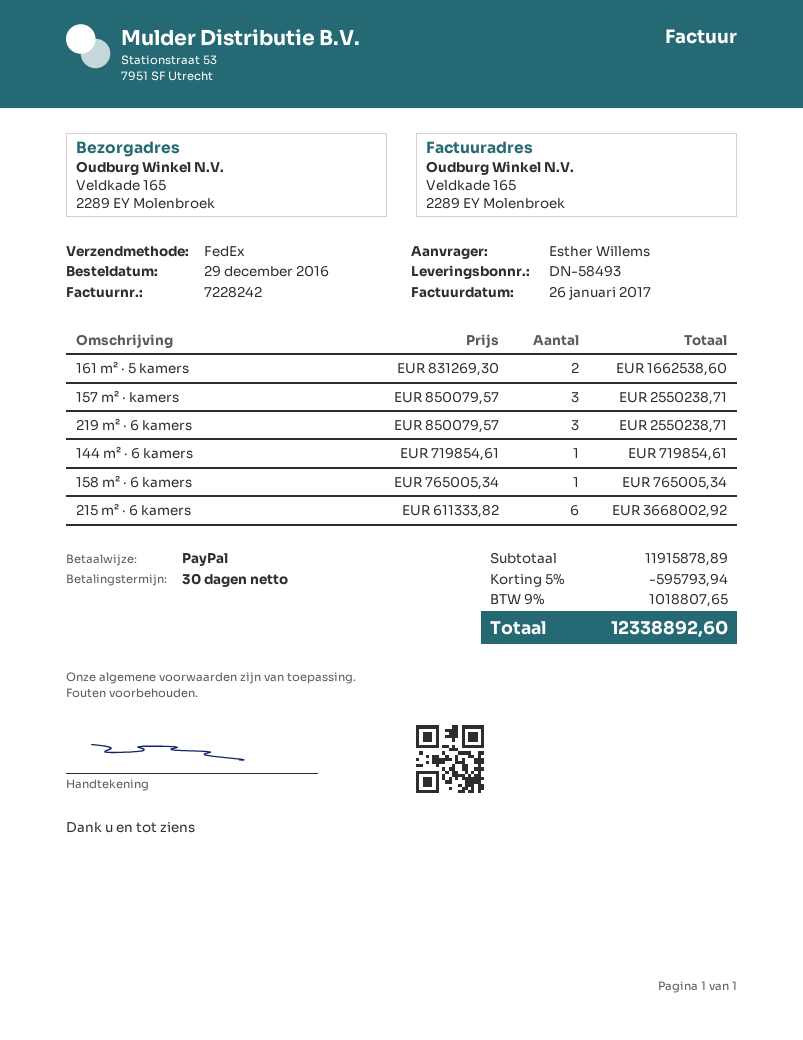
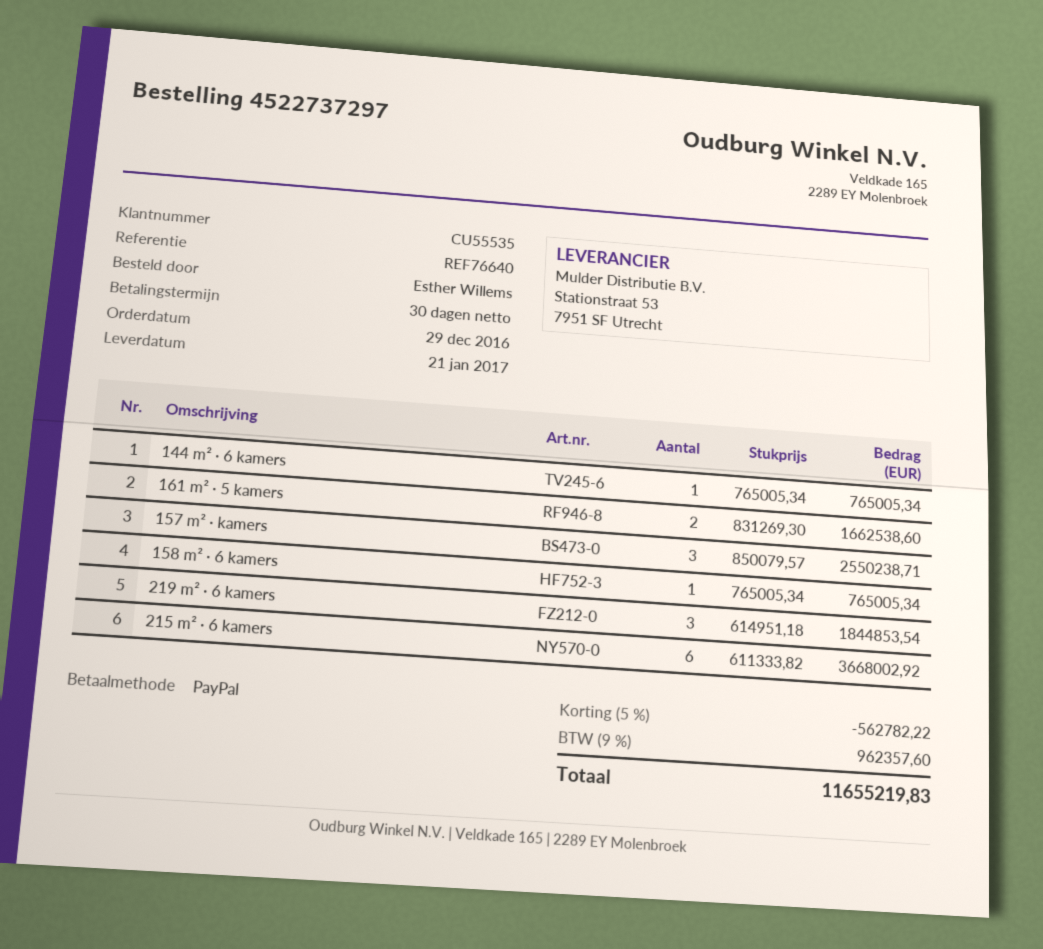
219 m² · 6 kamers: 3 x 850079.57 = 2550238.71 -> 3 x 614951.18 = 1844853.54
144 m² · 6 kamers: 1 x 719854.61 = 719854.61 -> 1 x 765005.34 = 765005.34
discount: 5% = 595793.94 -> 5% = 562782.22
tax: 9% = 1018807.65 -> 9% = 962357.60
total: 12338892.60 -> 11655219.83

